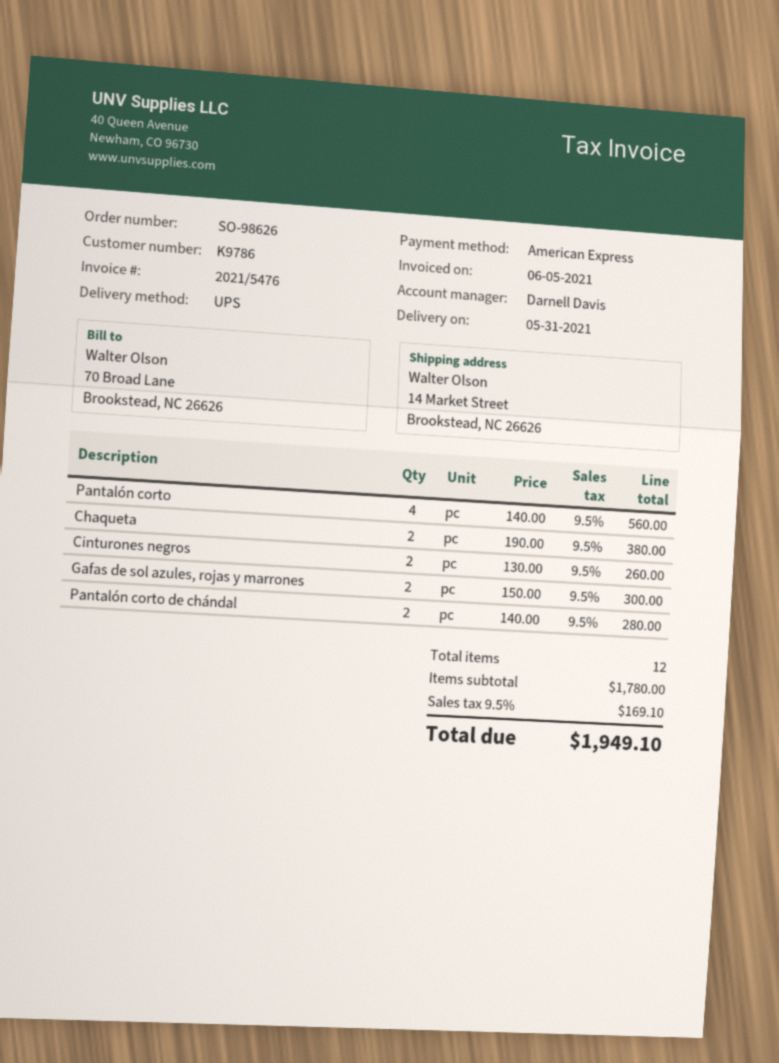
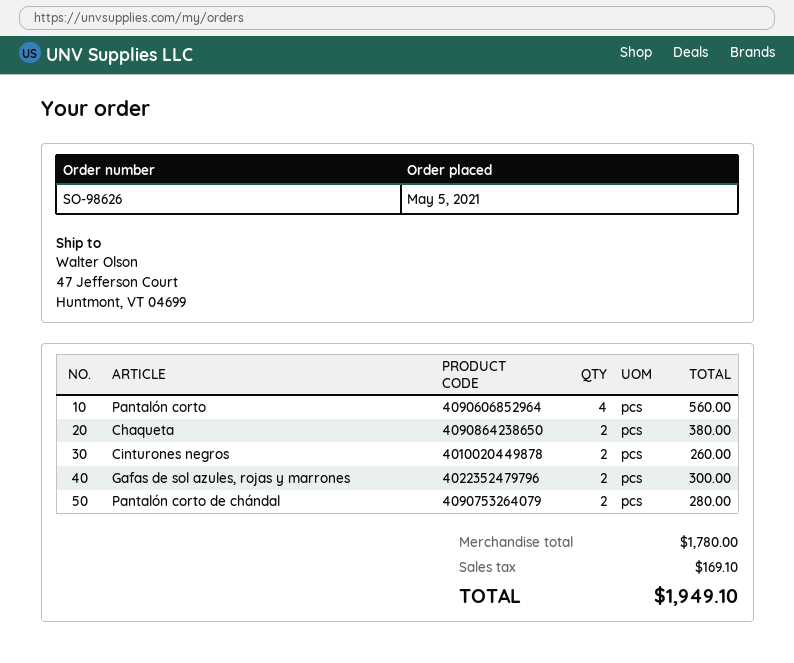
ship to: 14 Market Street, Brookstead, NC 26626 -> 47 Jefferson Court, Huntmont, VT 04699

